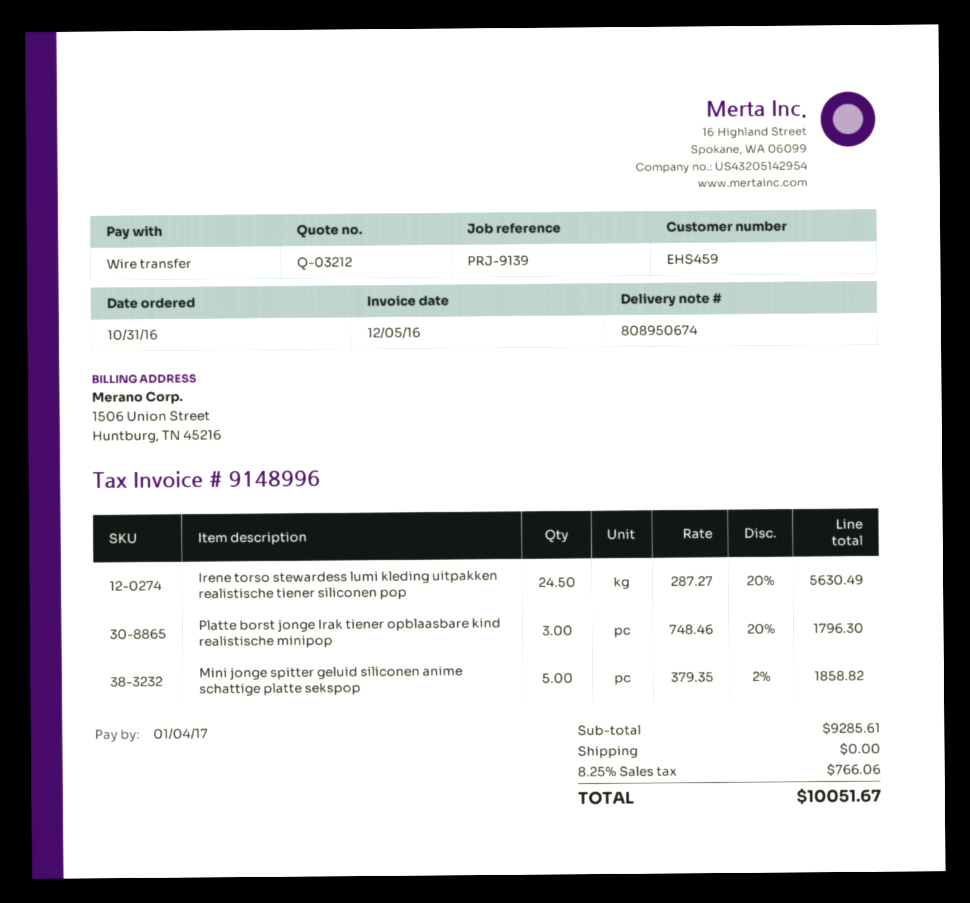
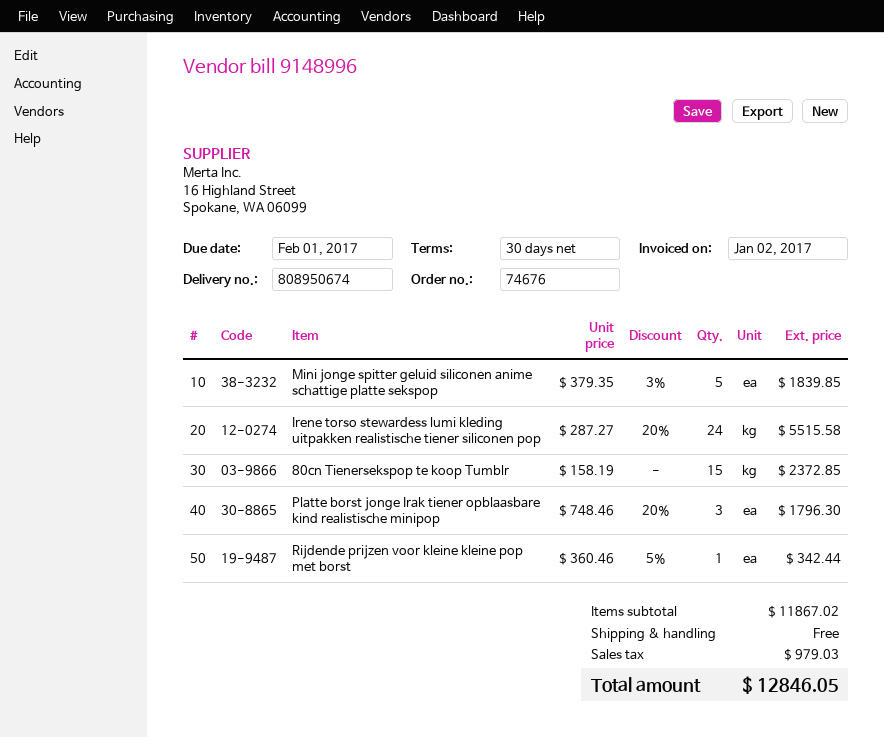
invoice date: 2016-12-05 -> 2017-01-02
due date: 2017-01-04 -> 2017-02-01
Irene torso stewardess lumi kleding uitpakken realistische tiener siliconen pop: 24.5 x 287.27 - 20% = 5630.49 -> 24 x 287.27 - 20% = 5515.58
Mini jonge spitter geluid siliconen anime schattige platte sekspop: 5 x 379.35 - 2% = 1858.82 -> 5 x 379.35 - 3% = 1839.85
80cn Tienersekspop te koop Tumblr: none -> 15 x 158.19 = 2372.85
Rijdende prijzen voor kleine kleine pop met borst: none -> 1 x 360.46 - 5% = 342.44
subtotal: 9285.61 -> 11867.02
tax: 766.06 -> 979.03
total: 10051.67 -> 12846.05

